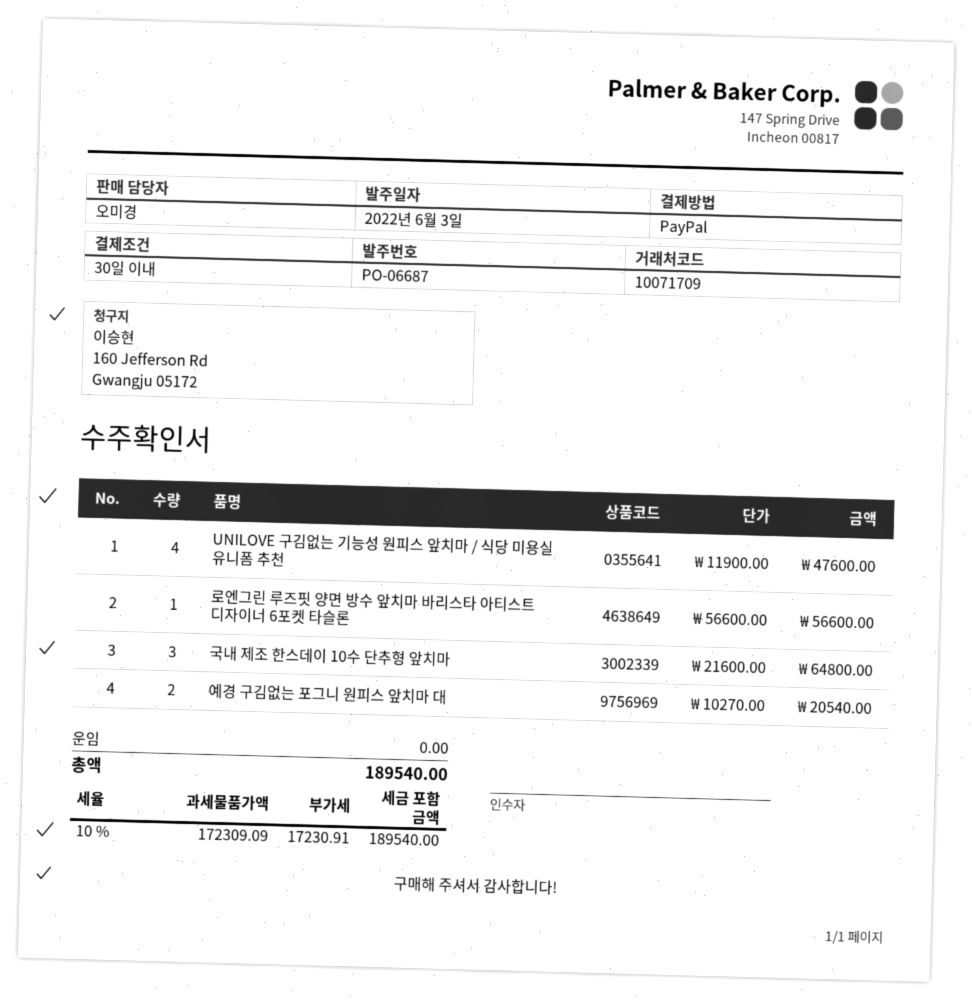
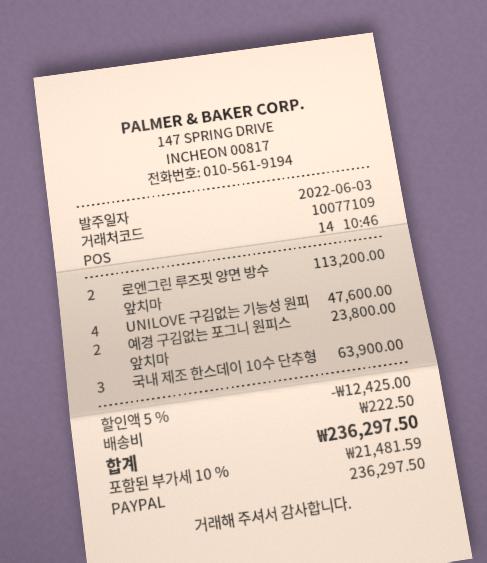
customer number: 10071709 -> 10077109
로엔그린 루즈핏 양면 방수 앞치마 바리스타 아티스트 디자이너 6포켓 타슬론: 1 for 56600.00 -> 2 for 113200.00
국내 제조 한스데이 10수 단추형 앞치마: 3 for 64800.00 -> 3 for 63900.00
예경 구김없는 포그니 원피스 앞치마 대: 2 for 20540.00 -> 2 for 23800.00
discount: none -> 5% = 12425.00
shipping: 0.00 -> 222.50
tax: 10% = 17230.91 -> 10% = 21481.59
total: 189540.00 -> 236297.50

